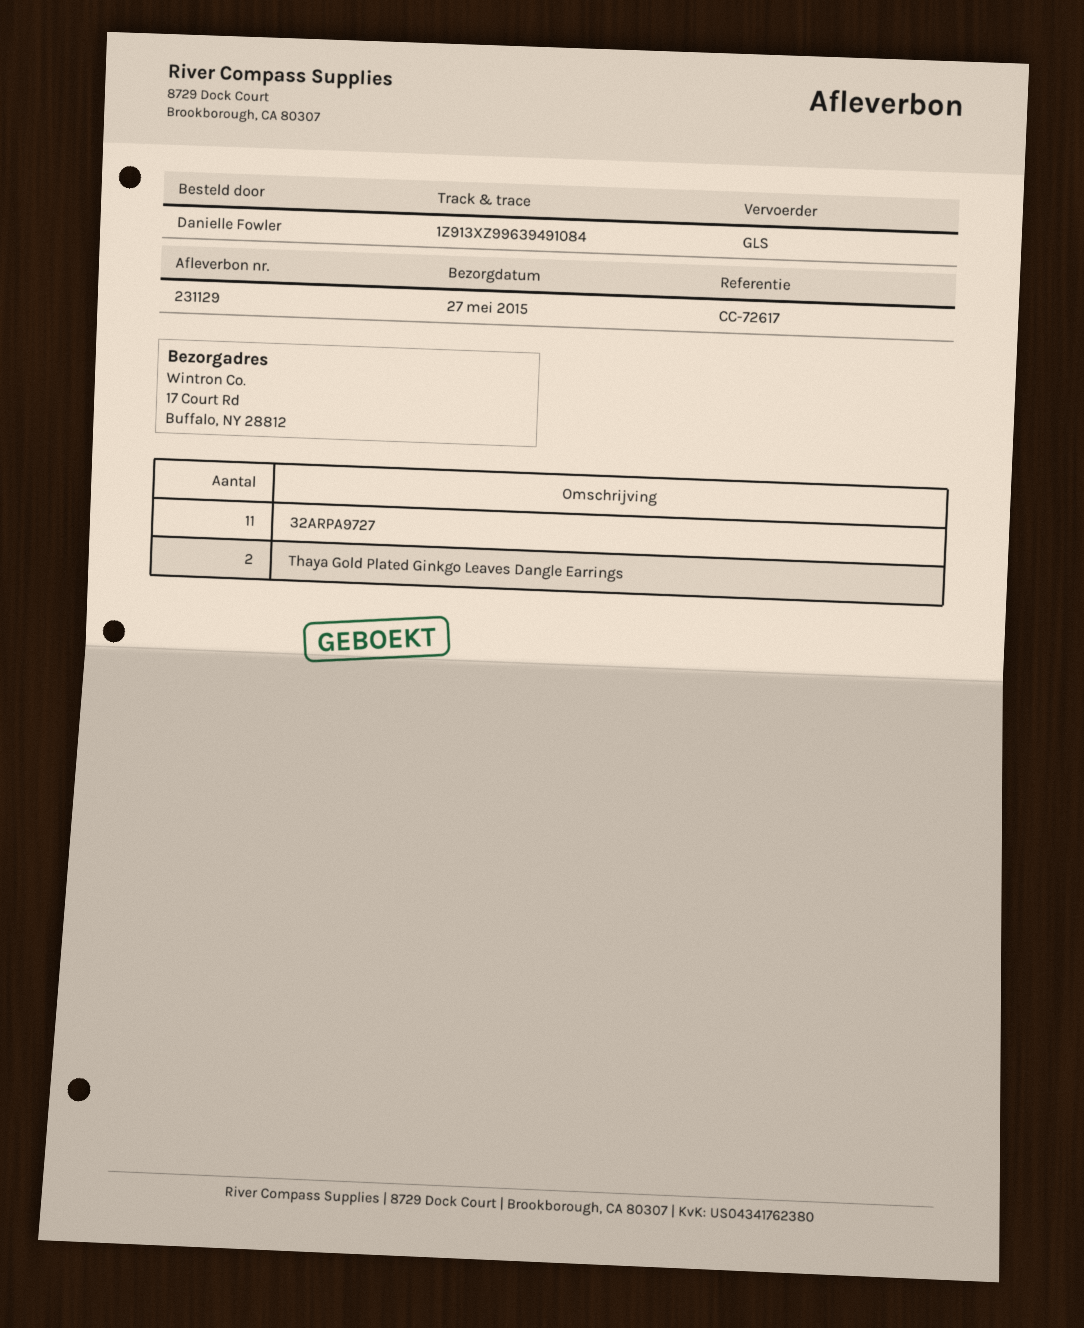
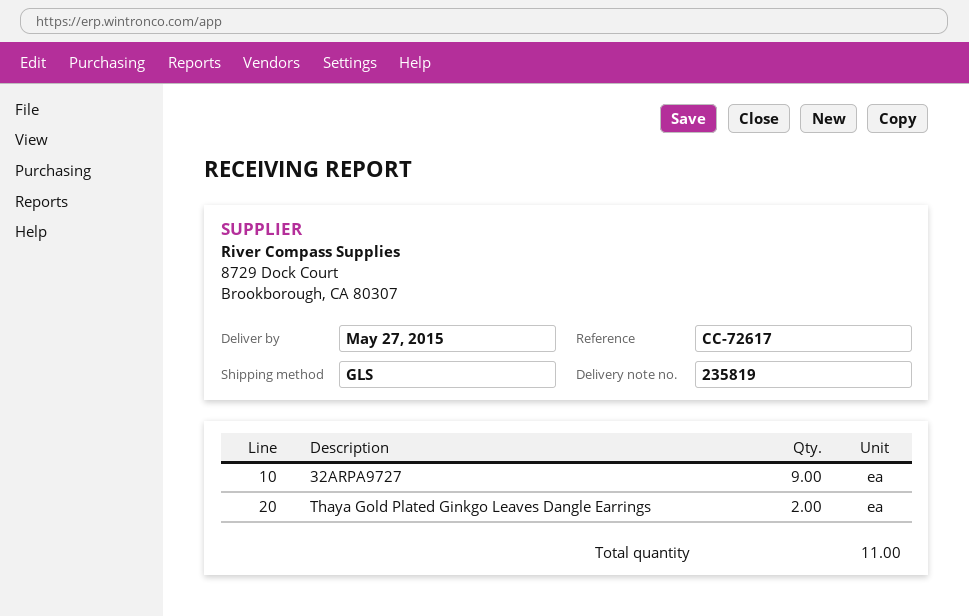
delivery note number: 231129 -> 235819
32ARPA9727: 11 -> 9

